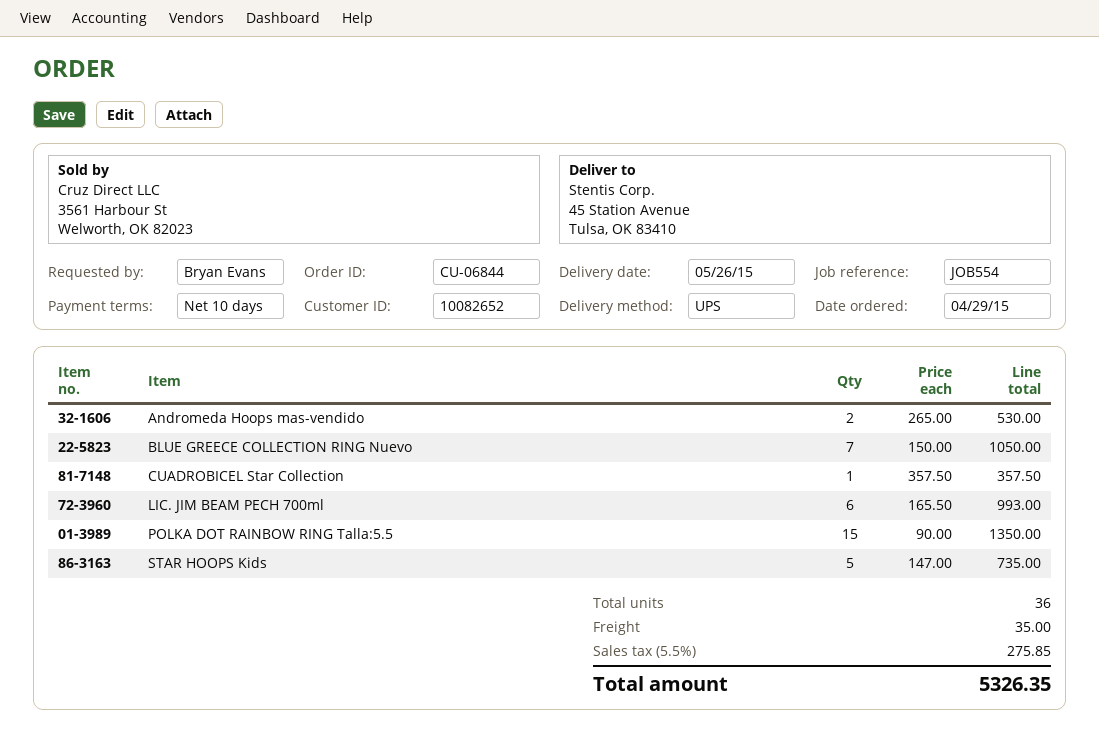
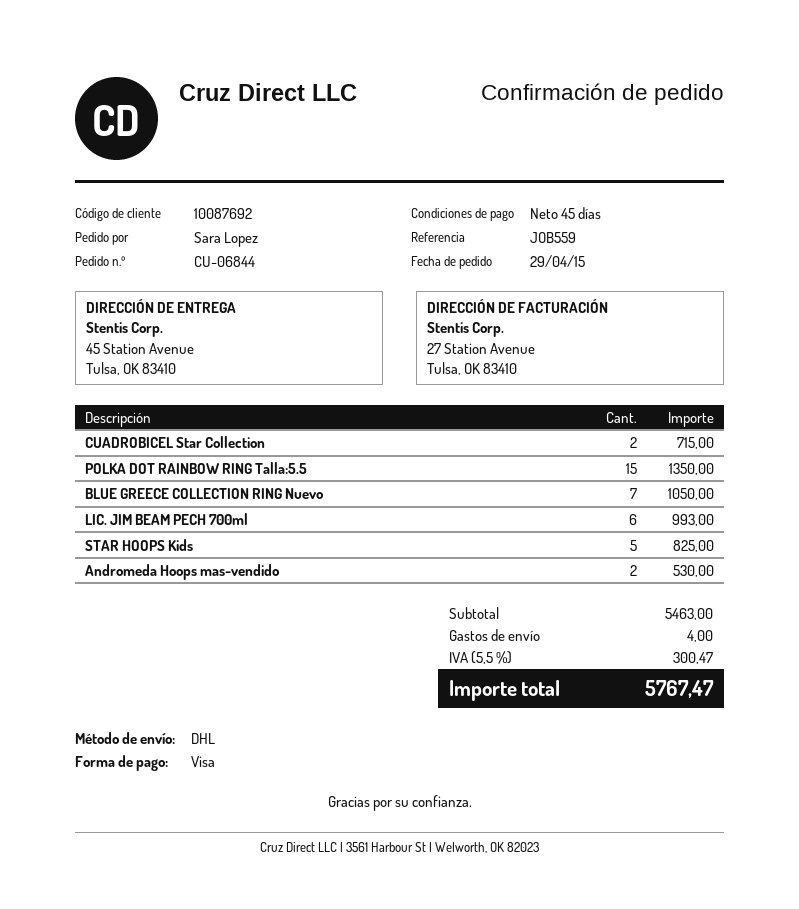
payment terms: 10 days -> 45 days
customer number: 10082652 -> 10087692
reference: JOB554 -> JOB559
ordered by: Bryan Evans -> Sara Lopez
shipping method: UPS -> DHL
CUADROBICEL Star Collection: 1 for 357.50 -> 2 for 715.00
STAR HOOPS Kids: 5 for 735.00 -> 5 for 825.00
shipping: 35.00 -> 4.00
tax: 5.5% = 275.85 -> 5.5% = 300.47
total: 5326.35 -> 5767.47

